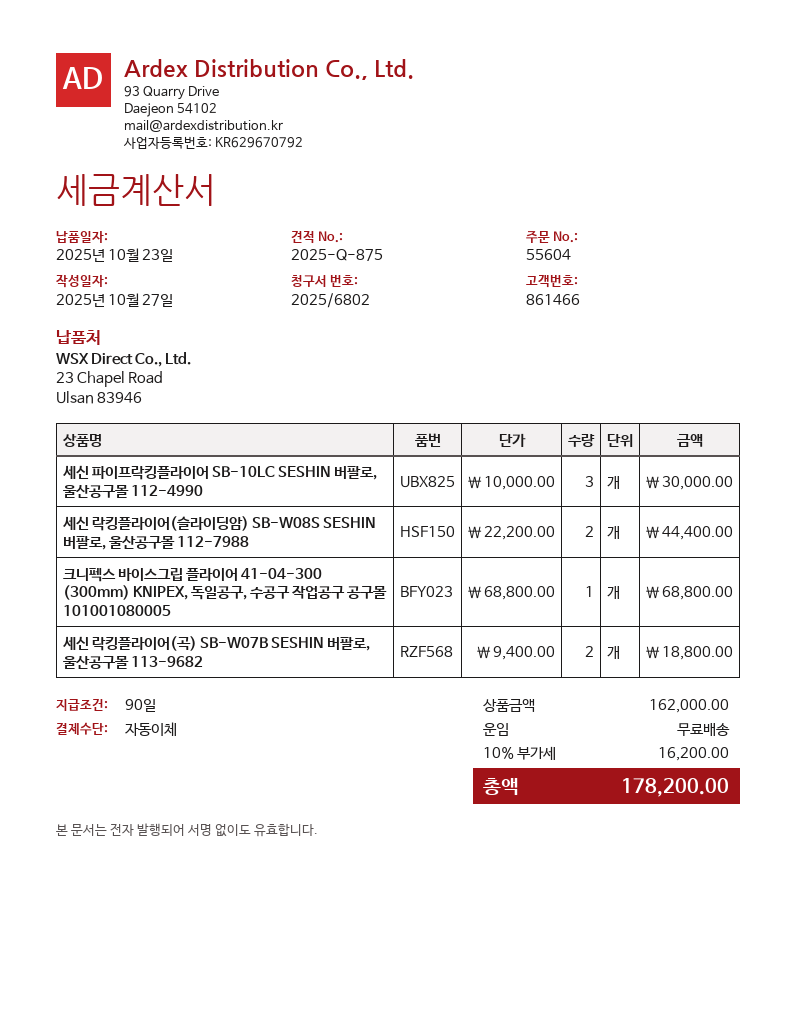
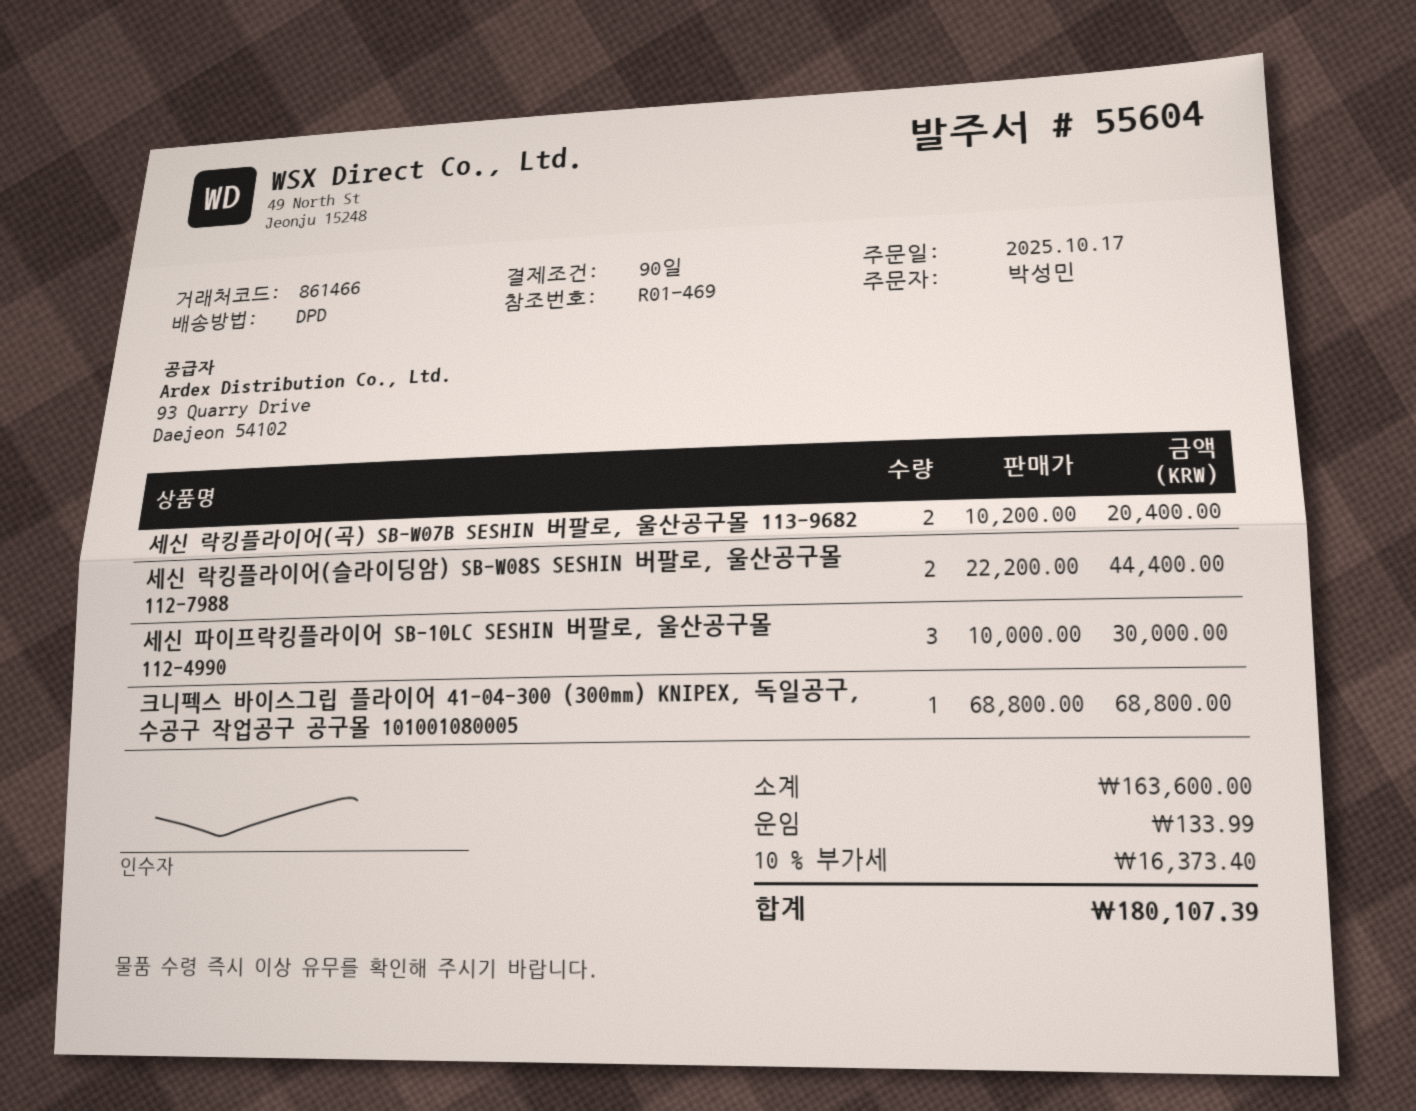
세신 락킹플라이어(곡) SB-W07B SESHIN 버팔로, 울산공구몰 113-9682: 2 x 9400.00 = 18800.00 -> 2 x 10200.00 = 20400.00
subtotal: 162000.00 -> 163600.00
shipping: 0.00 -> 133.99
tax: 10% = 16200.00 -> 10% = 16373.40
total: 178200.00 -> 180107.39

